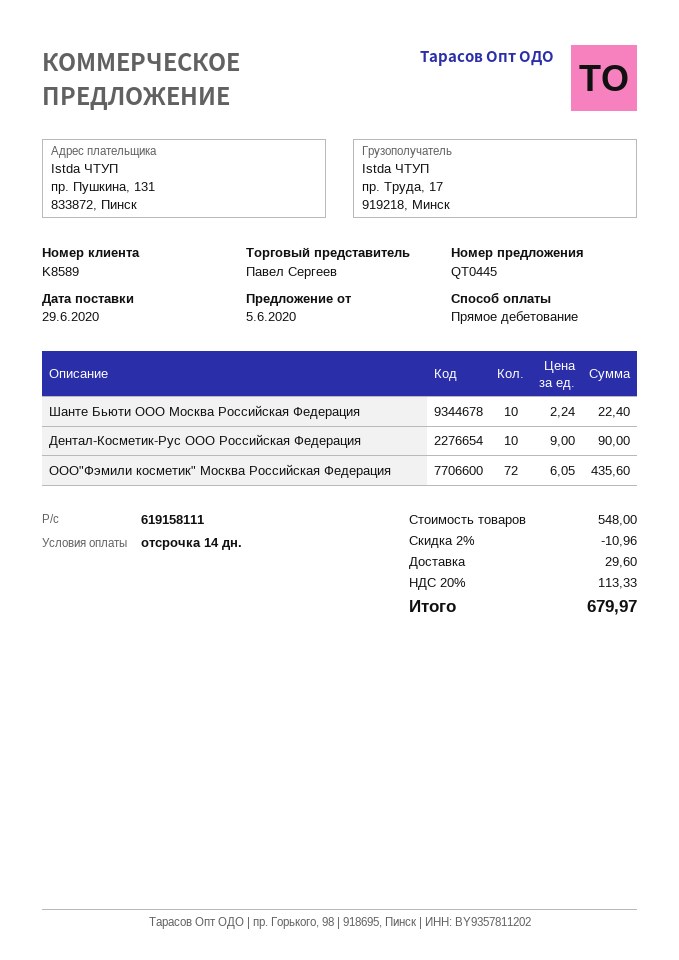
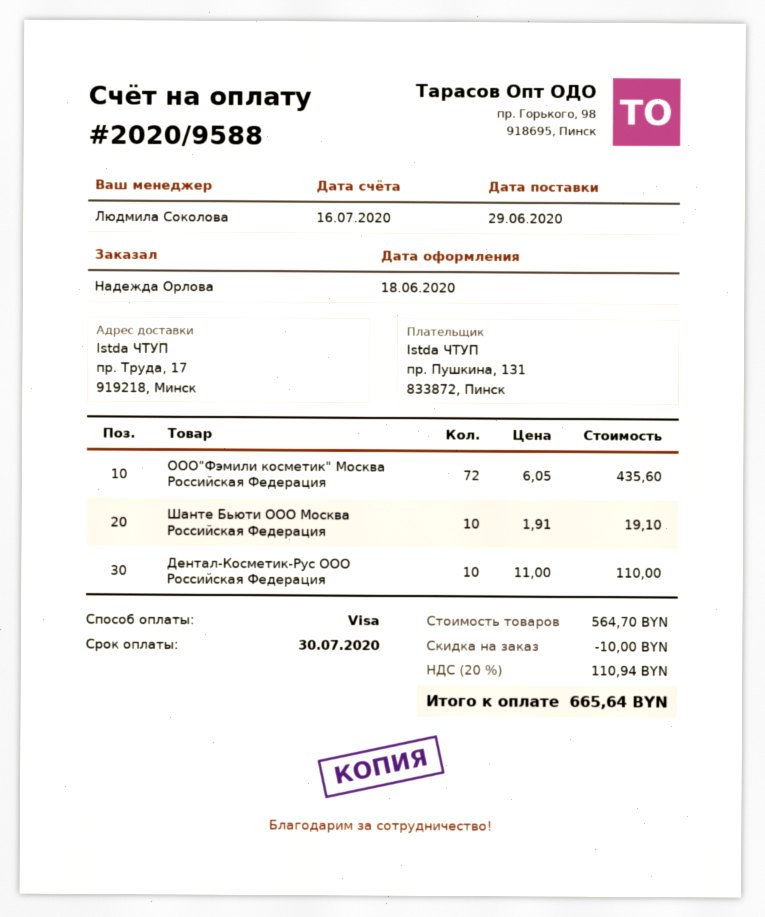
sales rep: Павел Сергеев -> Людмила Соколова
payment method: direct debit -> Visa
Шанте Бьюти ООО Москва Российская Федерация: 10 x 2.24 = 22.40 -> 10 x 1.91 = 19.10
Дентал-Косметик-Рус ООО Российская Федерация: 10 x 9.00 = 90.00 -> 10 x 11.00 = 110.00
subtotal: 548.00 -> 564.70
discount: 10.96 -> 10.00
shipping: 29.60 -> none
tax: 20% = 113.33 -> 20% = 110.94
total: 679.97 -> 665.64

